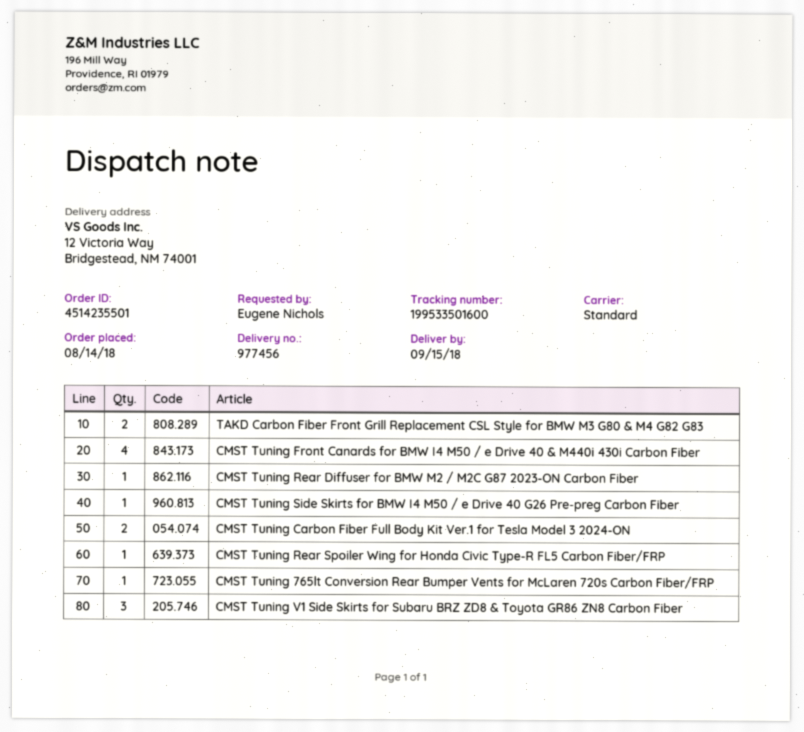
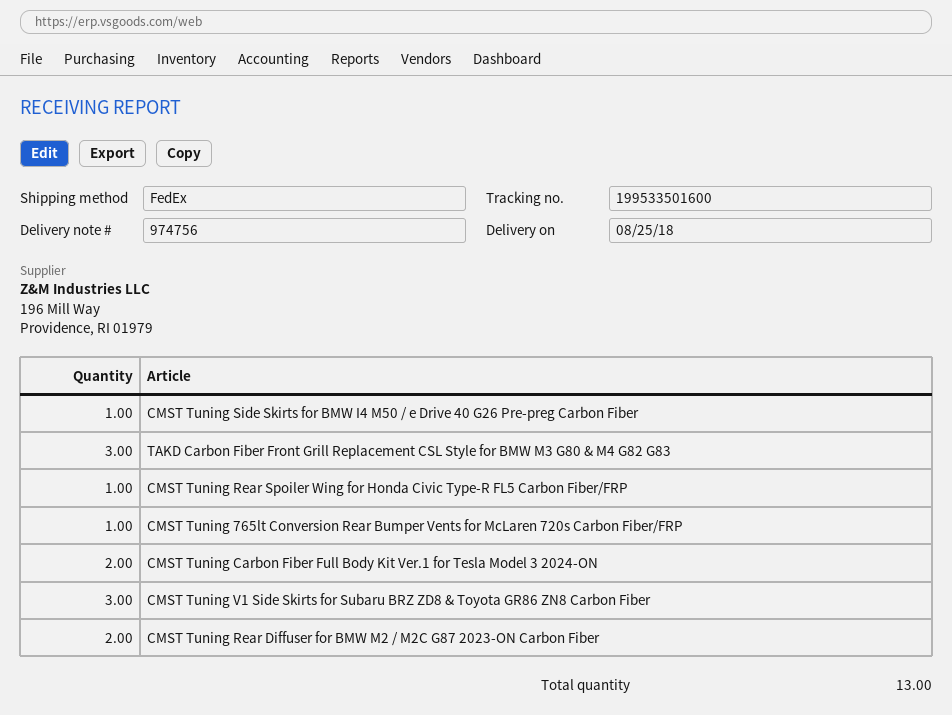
delivery note number: 977456 -> 974756
delivery date: 2018-09-15 -> 2018-08-25
shipping method: standard -> FedEx
TAKD Carbon Fiber Front Grill Replacement CSL Style for BMW M3 G80 & M4 G82 G83: 2 -> 3
CMST Tuning Front Canards for BMW I4 M50 / e Drive 40 & M440i 430i Carbon Fiber: 4 -> none
CMST Tuning Rear Diffuser for BMW M2 / M2C G87 2023-ON Carbon Fiber: 1 -> 2

